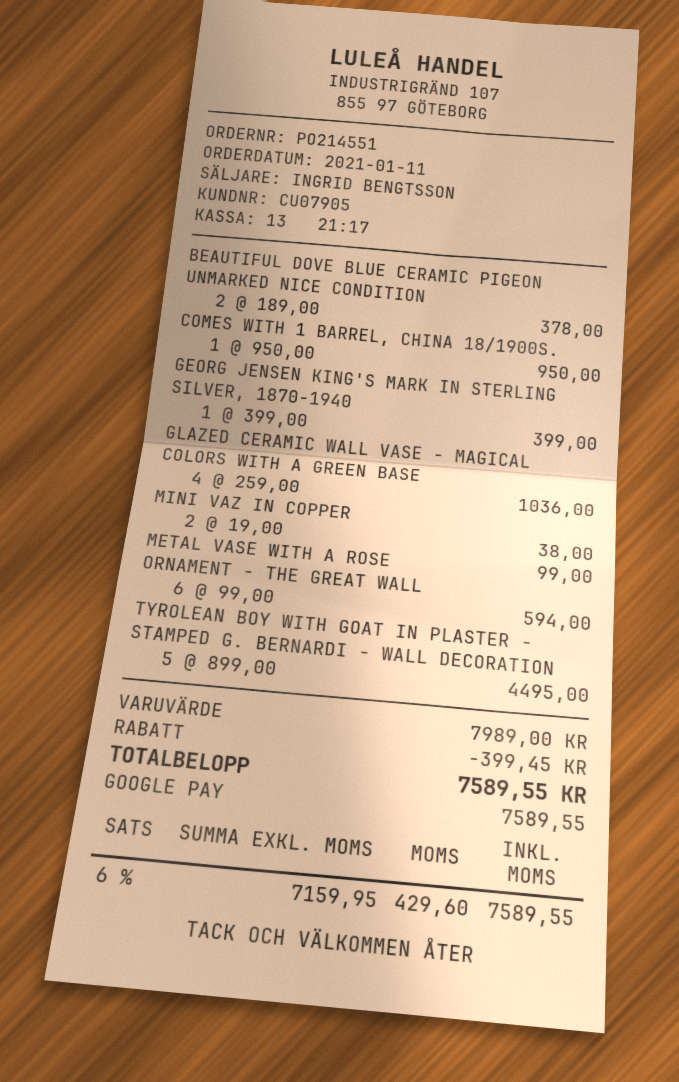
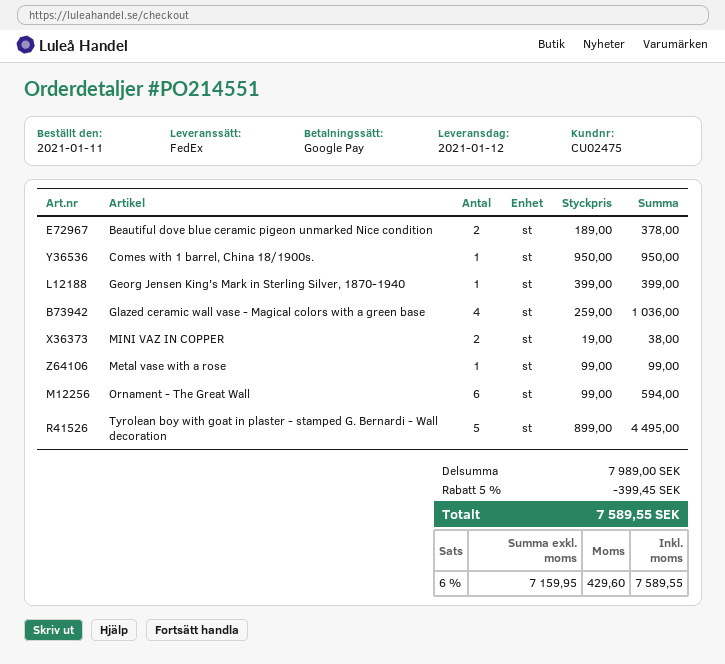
customer number: CU07905 -> CU02475

